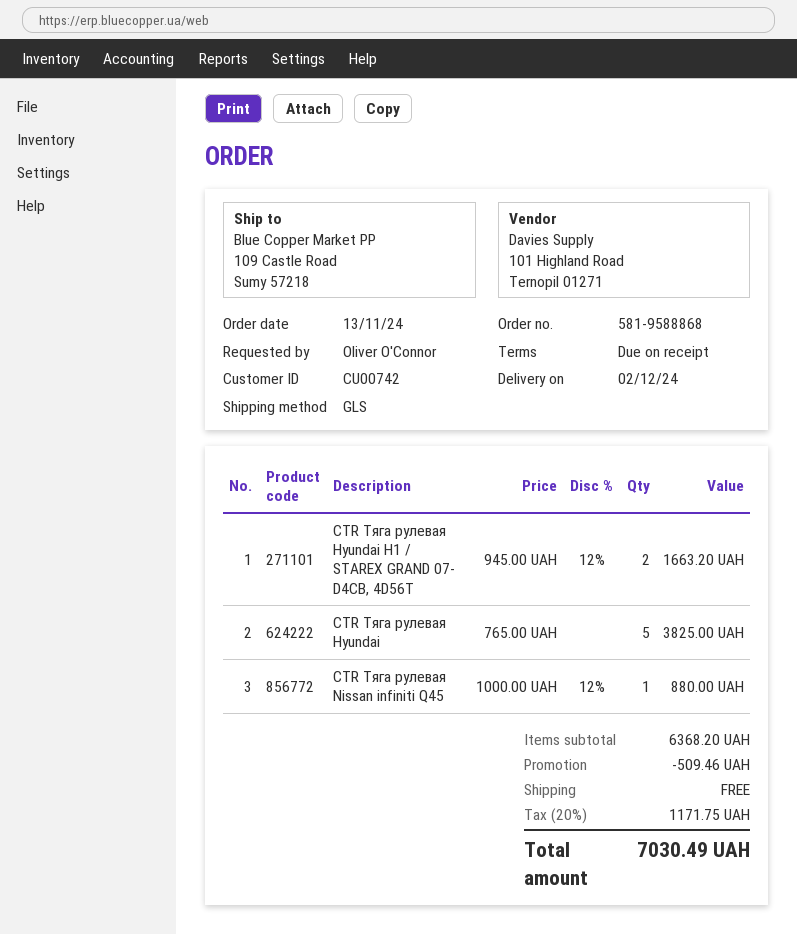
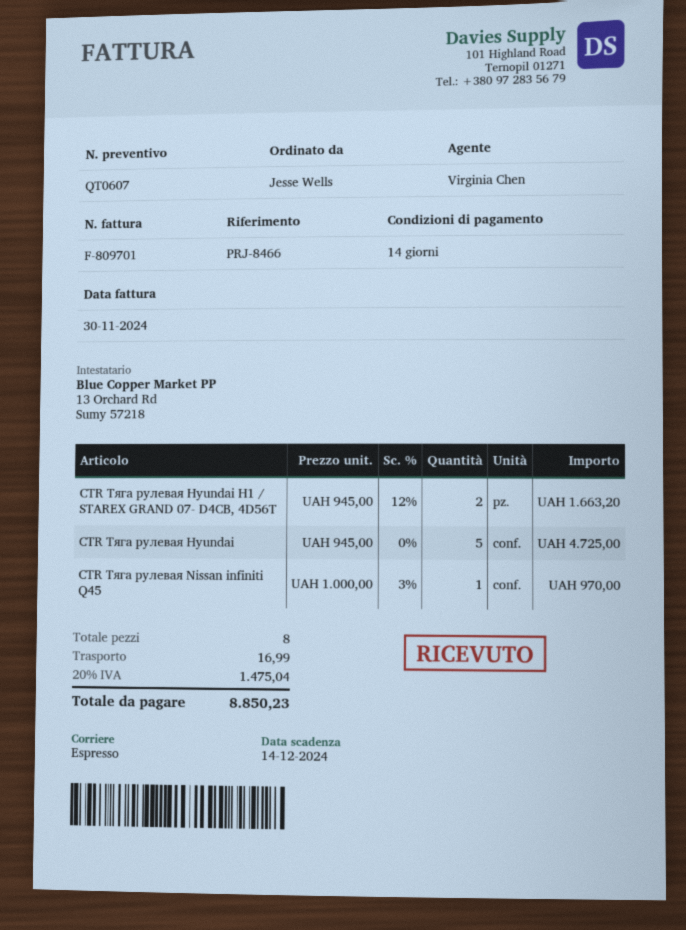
payment terms: on receipt -> 14 days
ordered by: Oliver O'Connor -> Jesse Wells
shipping method: GLS -> express
CTR Тяга рулевая Hyundai: 5 x 765.00 = 3825.00 -> 5 x 945.00 = 4725.00
CTR Тяга рулевая Nissan infiniti Q45: 1 x 1000.00 - 12% = 880.00 -> 1 x 1000.00 - 3% = 970.00
discount: 509.46 -> none
shipping: 0.00 -> 16.99
tax: 20% = 1171.75 -> 20% = 1475.04
total: 7030.49 -> 8850.23

